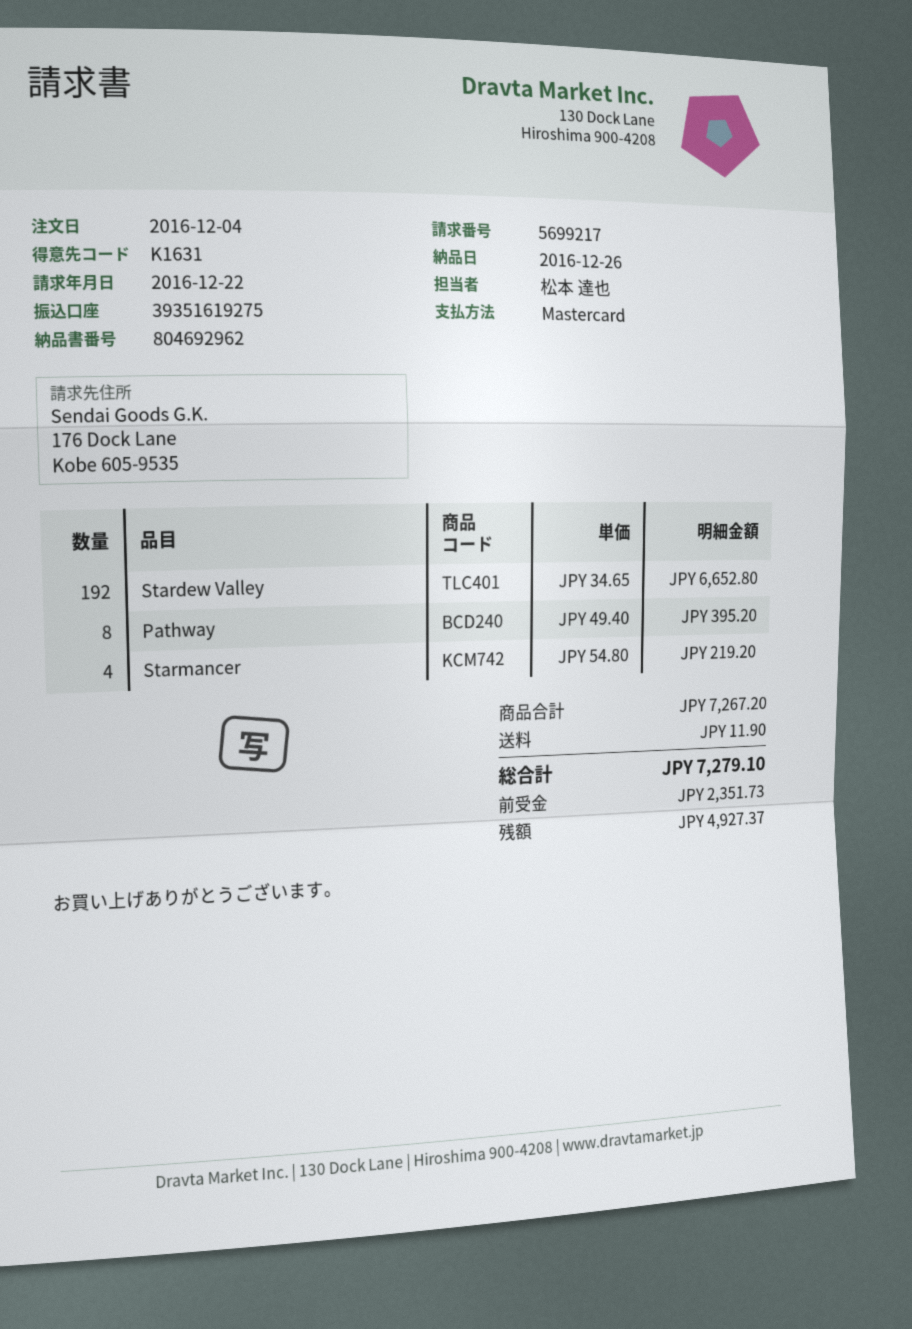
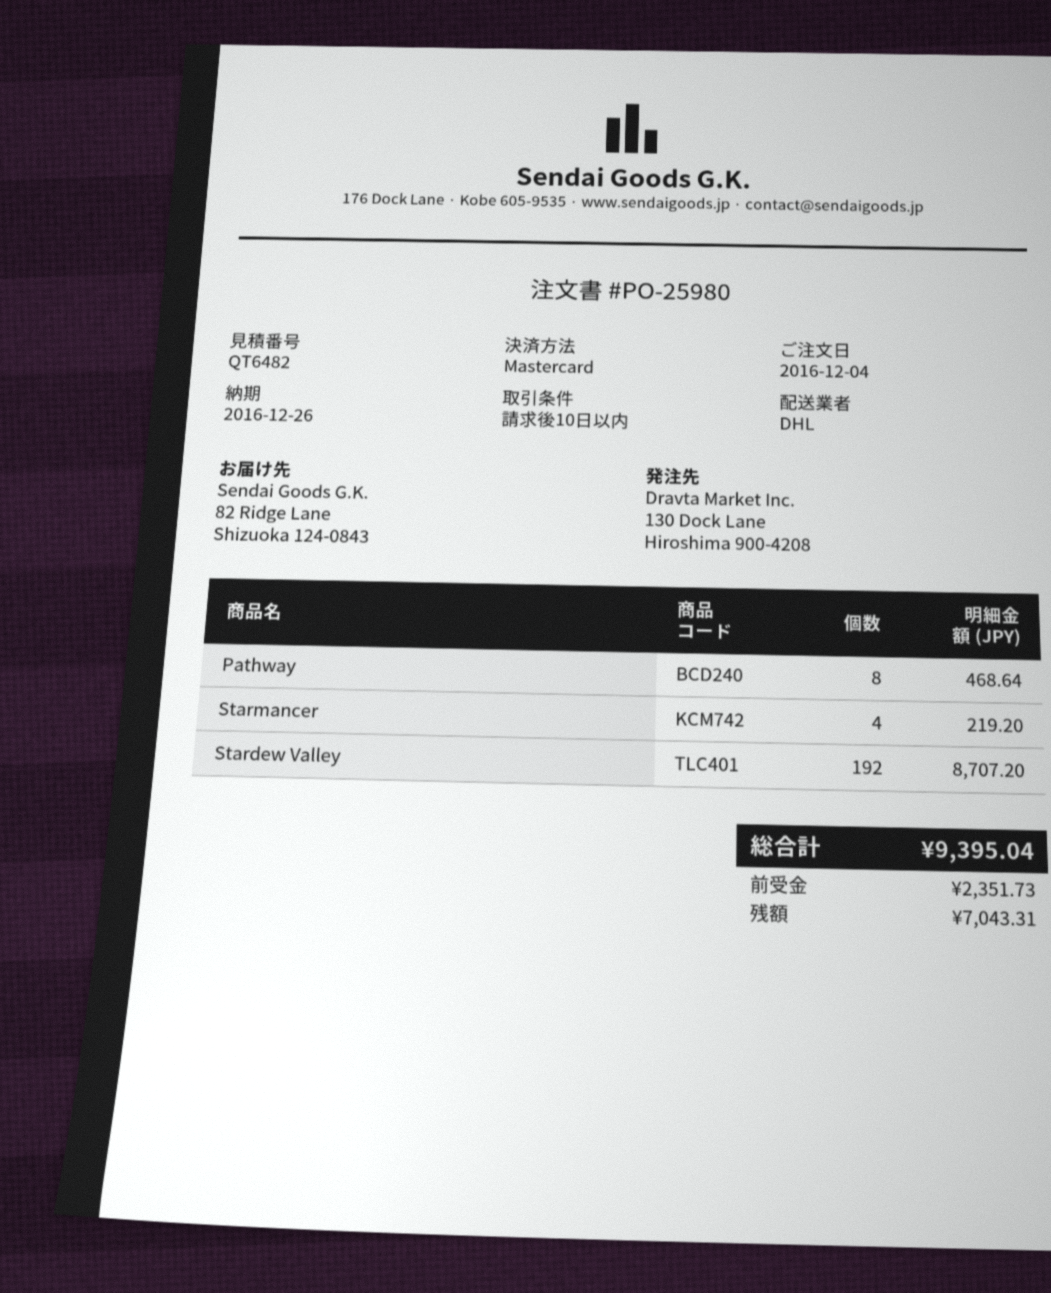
Stardew Valley: 192 for 6652.80 -> 192 for 8707.20
Pathway: 8 for 395.20 -> 8 for 468.64
shipping: 11.90 -> none
total: 7279.10 -> 9395.04
balance: 4927.37 -> 7043.31

